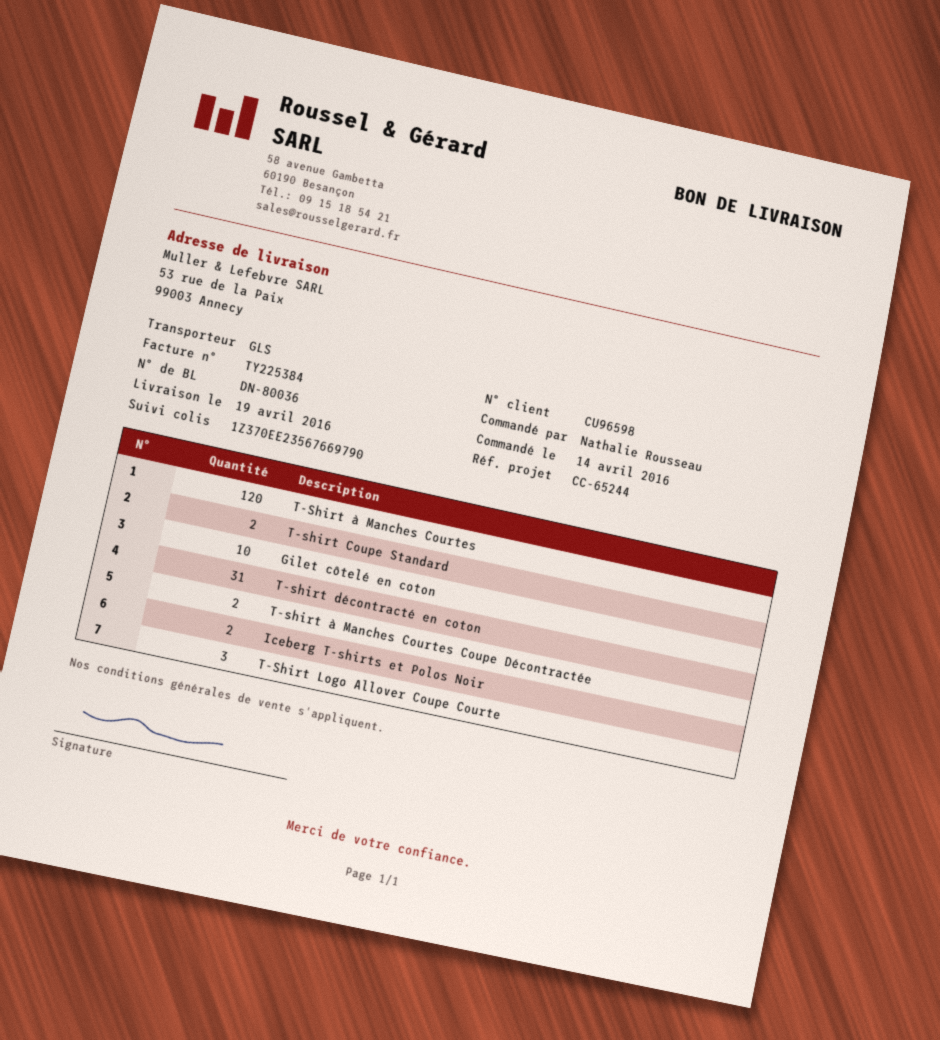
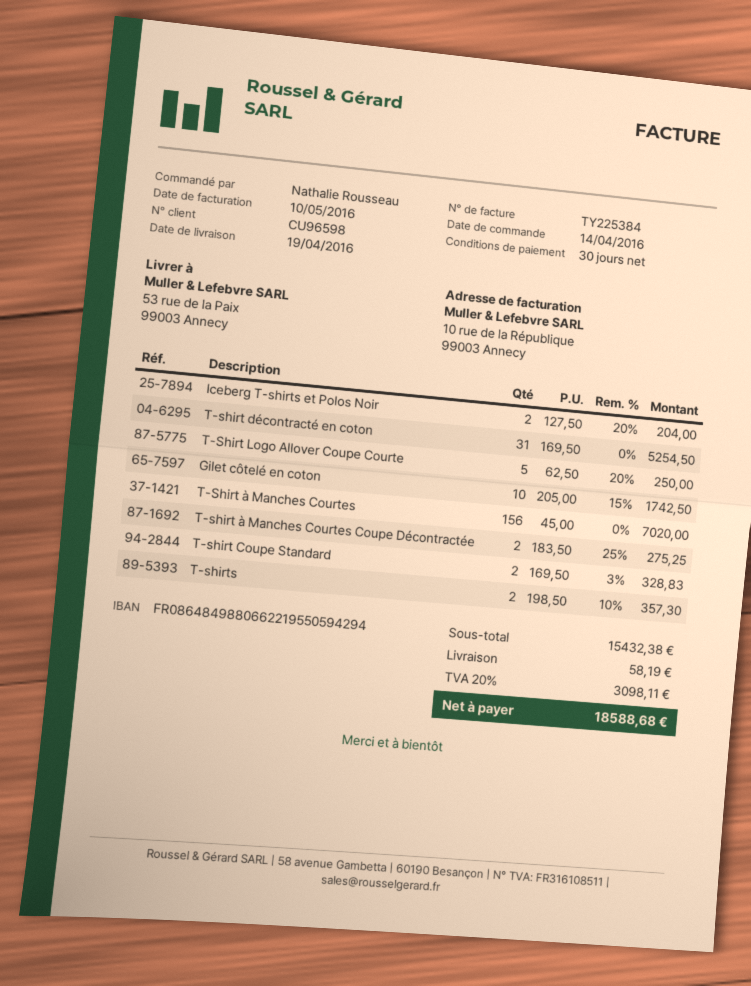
T-Shirt à Manches Courtes: 120 -> 156
T-Shirt Logo Allover Coupe Courte: 3 -> 5
T-shirts: none -> 2

